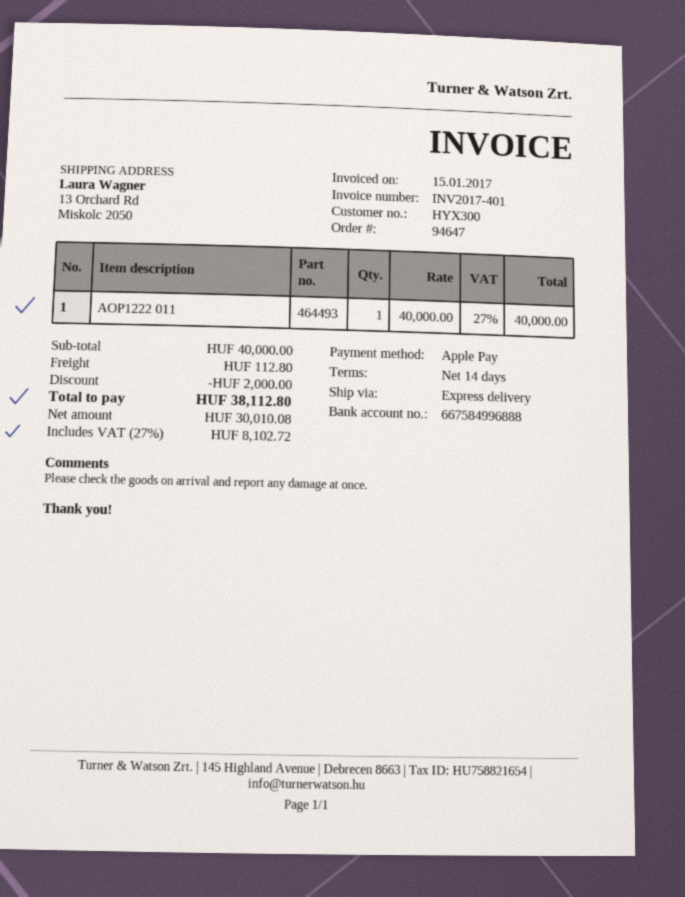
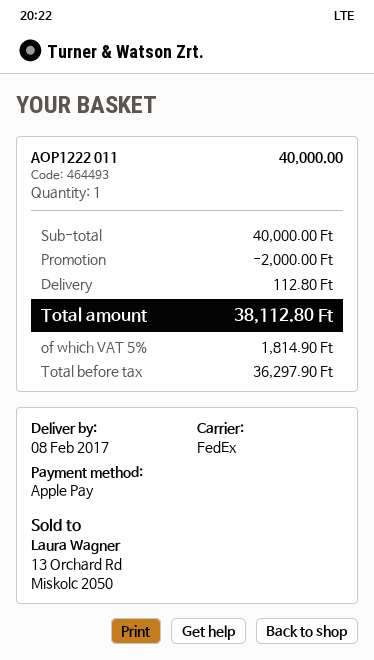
shipping method: express -> FedEx
net: 30010.08 -> 36297.90
tax: 27% = 8102.72 -> 5% = 1814.90

